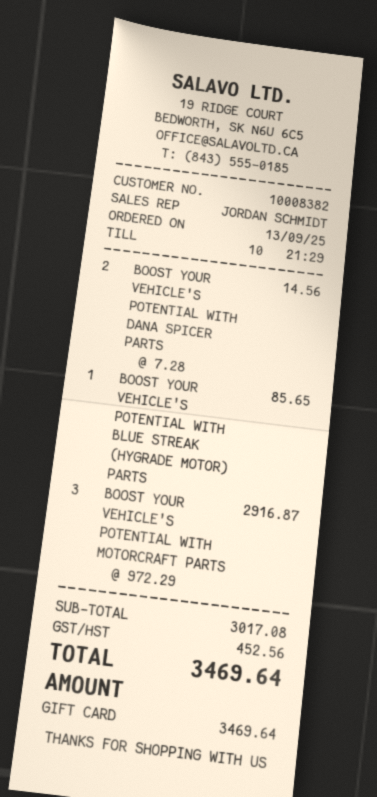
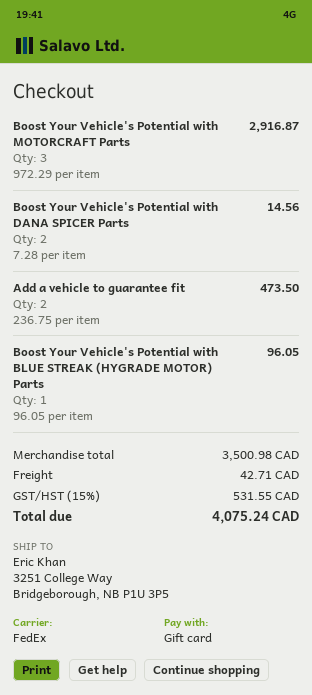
BOOST YOUR VEHICLE'S POTENTIAL WITH BLUE STREAK (HYGRADE MOTOR) PARTS: 1 x 85.65 = 85.65 -> 1 x 96.05 = 96.05
Add a vehicle to guarantee fit: none -> 2 x 236.75 = 473.50
subtotal: 3017.08 -> 3500.98
shipping: none -> 42.71
tax: 452.56 -> 531.55
total: 3469.64 -> 4075.24

